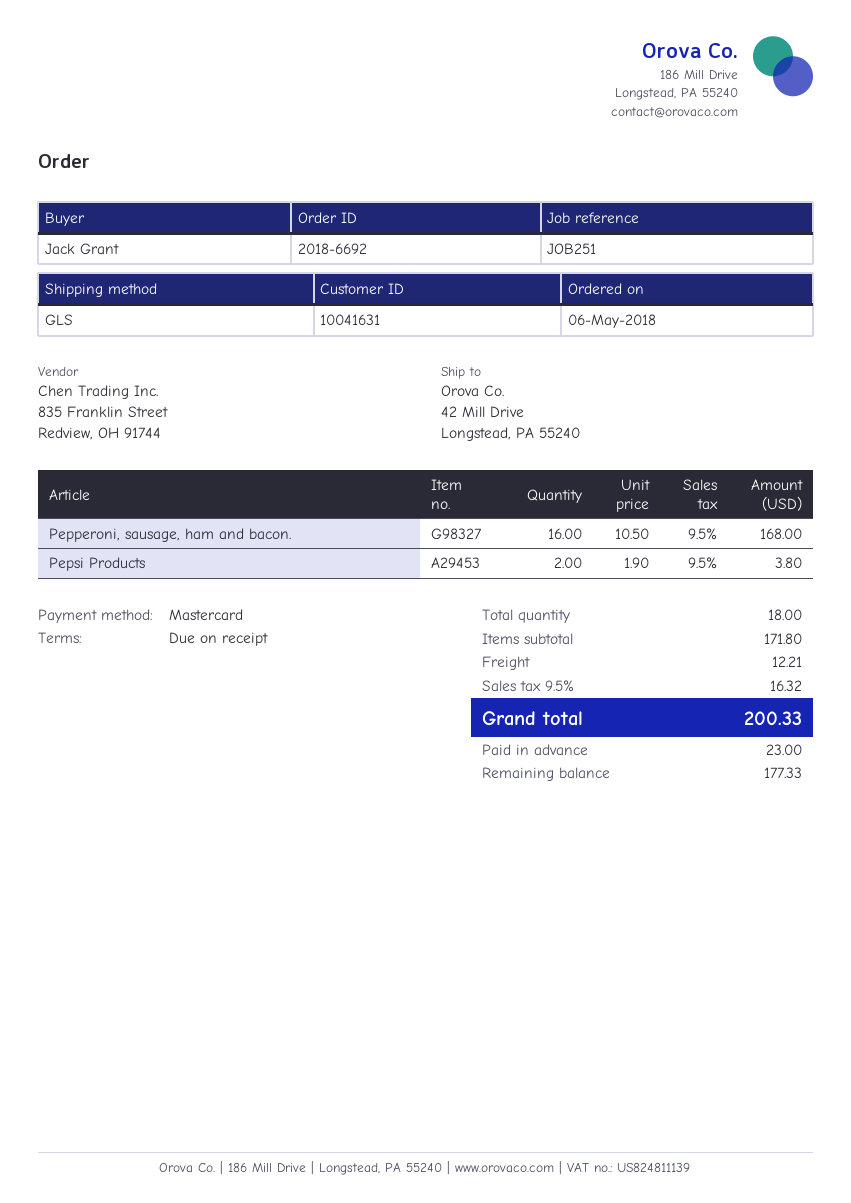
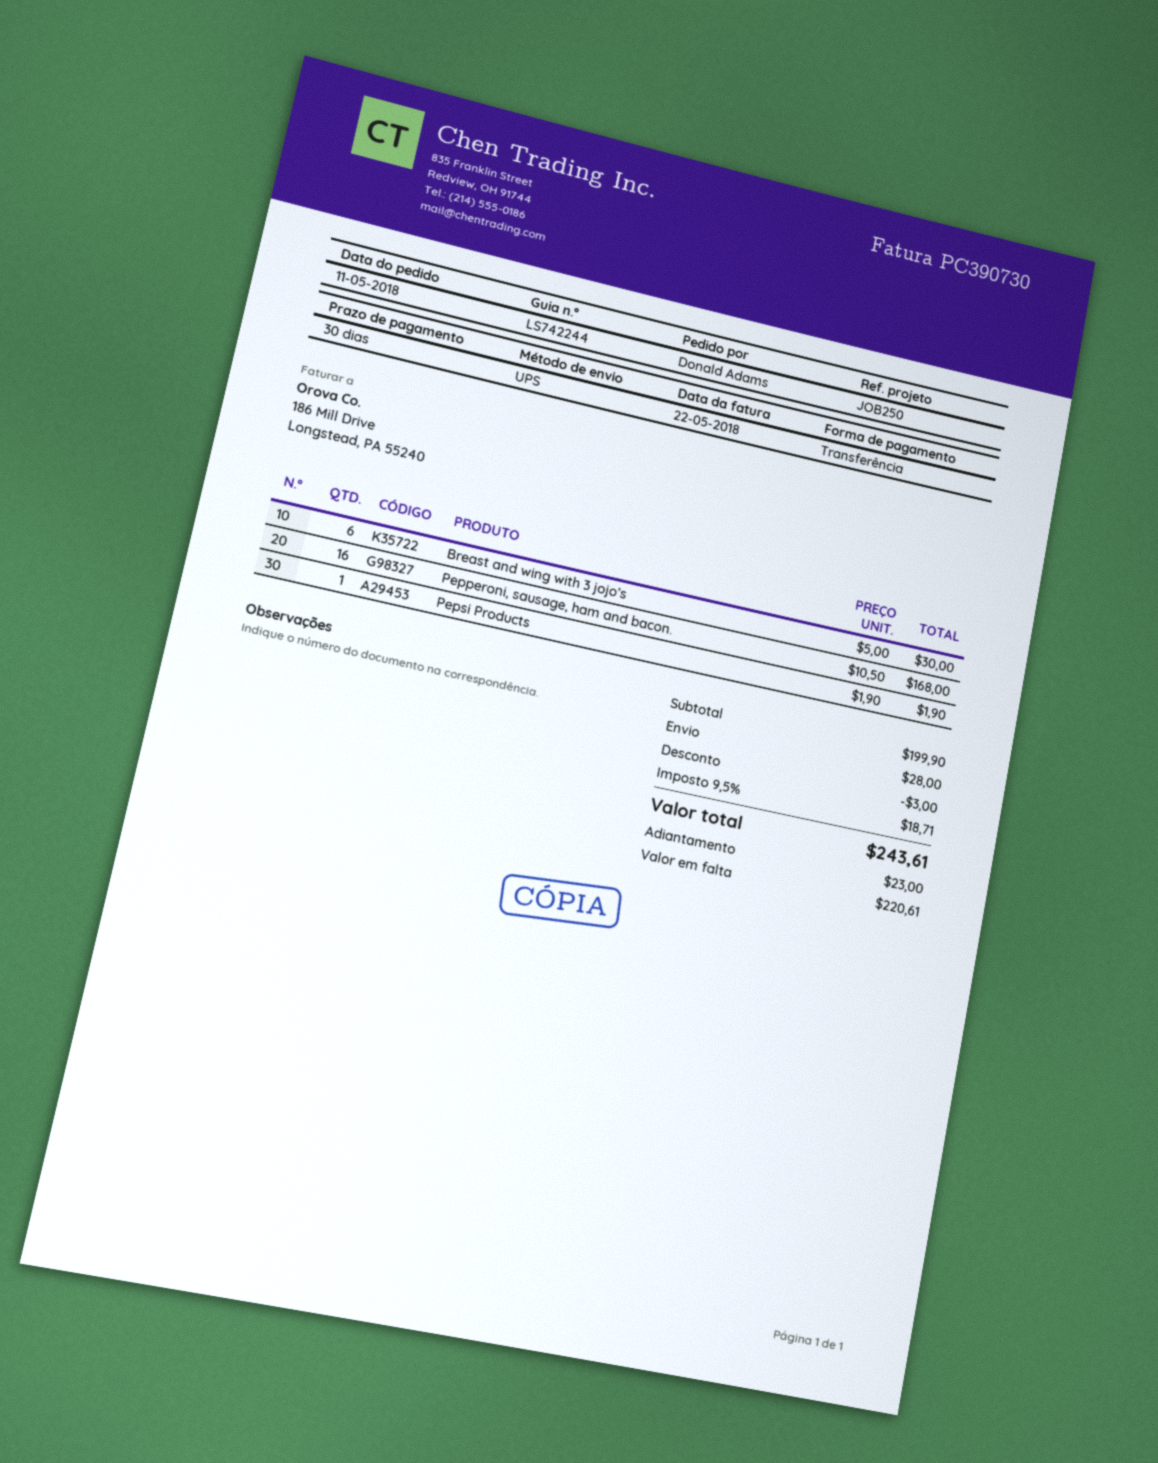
order date: 2018-05-06 -> 2018-05-11
payment terms: on receipt -> 30 days
reference: JOB251 -> JOB250
ordered by: Jack Grant -> Donald Adams
payment method: Mastercard -> bank transfer
shipping method: GLS -> UPS
Pepsi Products: 2 x 1.90 = 3.80 -> 1 x 1.90 = 1.90
Breast and wing with 3 jojo’s: none -> 6 x 5.00 = 30.00
subtotal: 171.80 -> 199.90
discount: none -> 3.00
shipping: 12.21 -> 28.00
tax: 9.5% = 16.32 -> 9.5% = 18.71
total: 200.33 -> 243.61
balance: 177.33 -> 220.61

